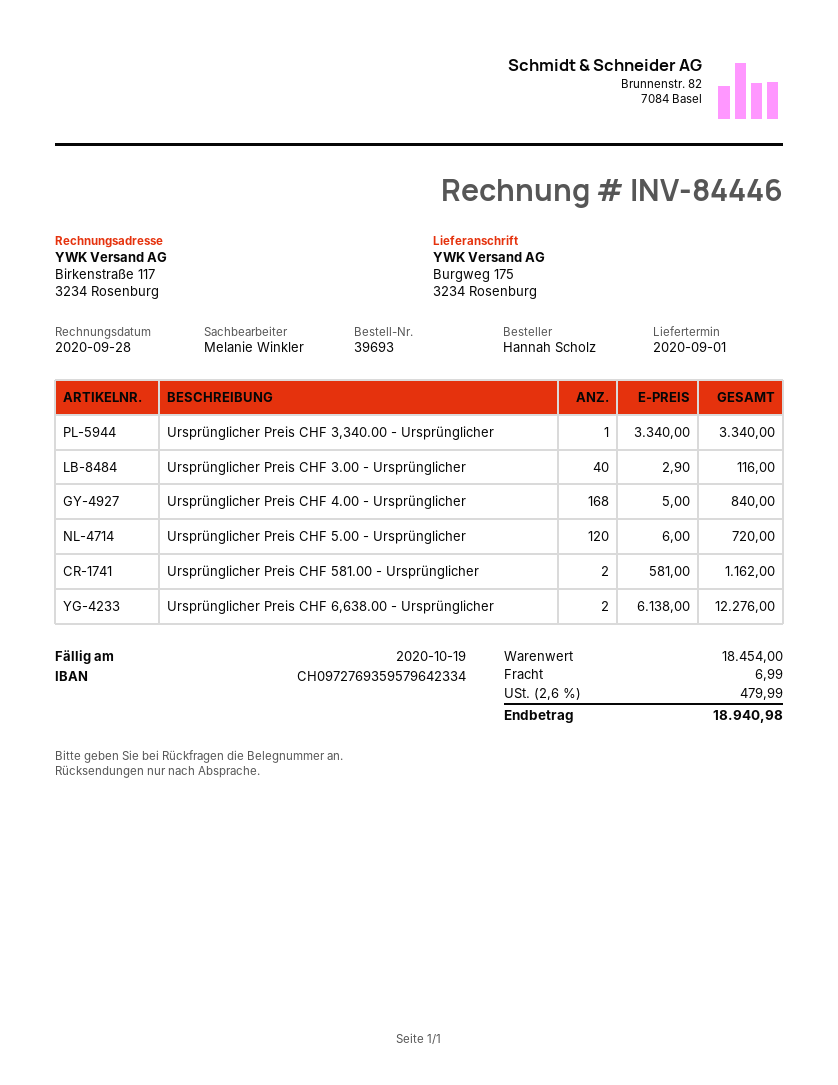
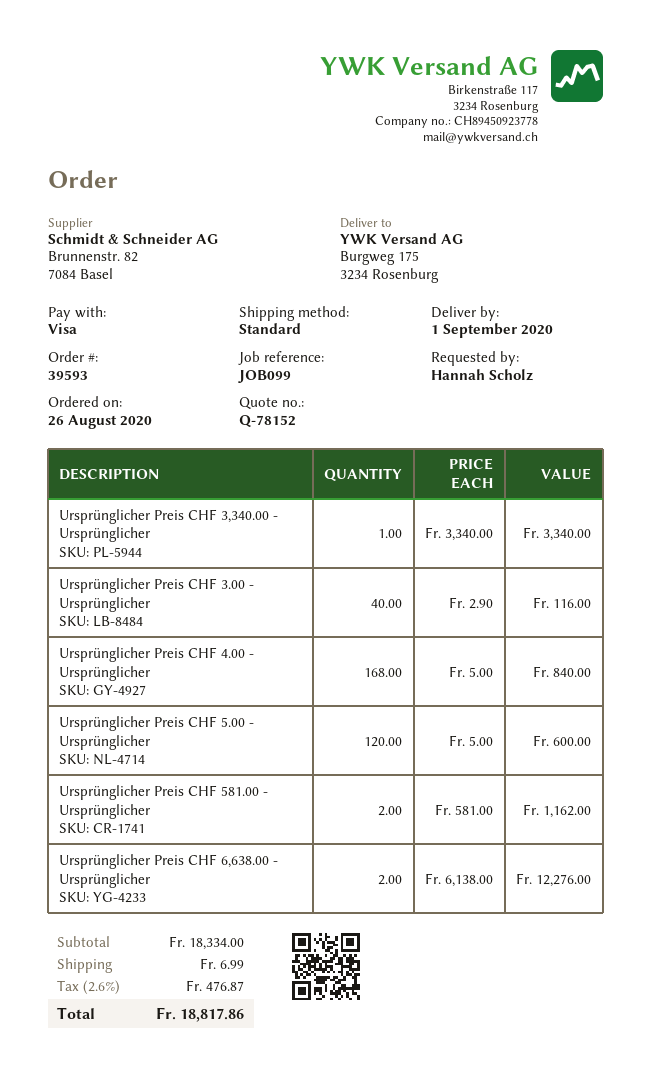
order number: 39693 -> 39593
Ursprünglicher Preis CHF 5.00 - Ursprünglicher: 120 x 6.00 = 720.00 -> 120 x 5.00 = 600.00
subtotal: 18454.00 -> 18334.00
tax: 2.6% = 479.99 -> 2.6% = 476.87
total: 18940.98 -> 18817.86

